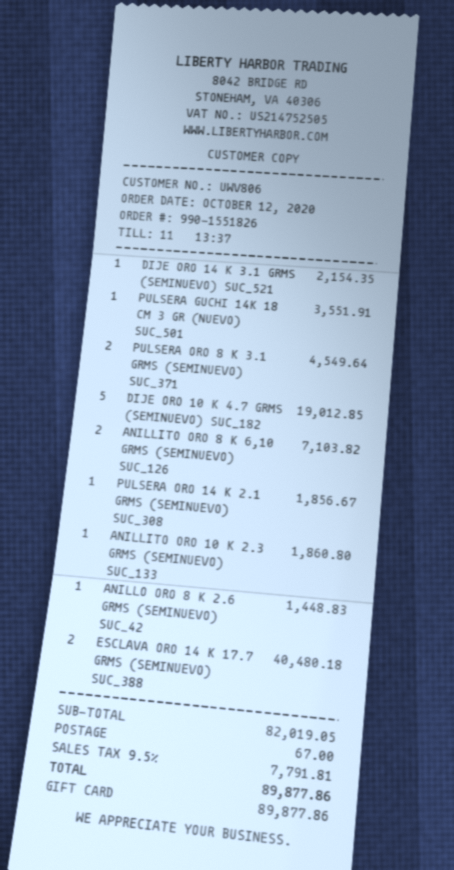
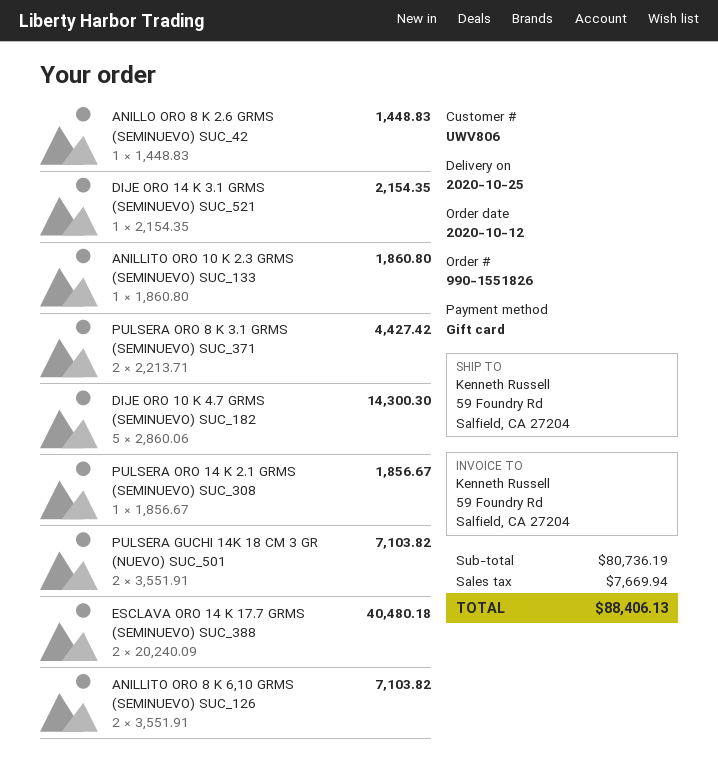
PULSERA GUCHI 14K 18 CM 3 GR (NUEVO) SUC_501: 1 for 3551.91 -> 2 for 7103.82
PULSERA ORO 8 K 3.1 GRMS (SEMINUEVO) SUC_371: 2 for 4549.64 -> 2 for 4427.42
DIJE ORO 10 K 4.7 GRMS (SEMINUEVO) SUC_182: 5 for 19012.85 -> 5 for 14300.30
subtotal: 82019.05 -> 80736.19
shipping: 67.00 -> none
tax: 7791.81 -> 7669.94
total: 89877.86 -> 88406.13

